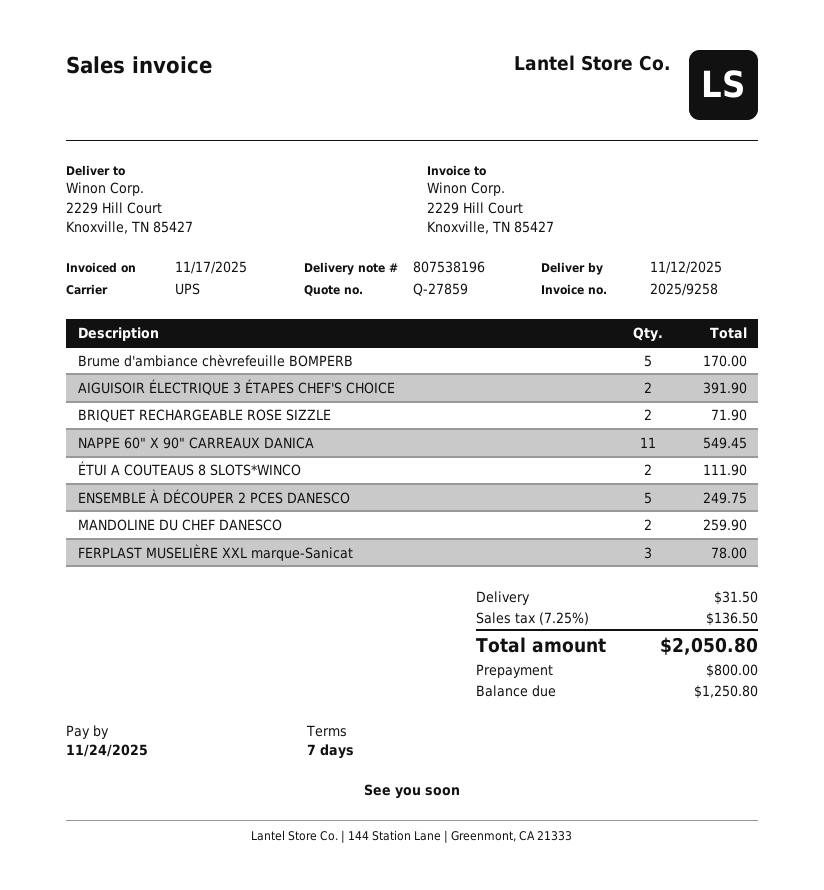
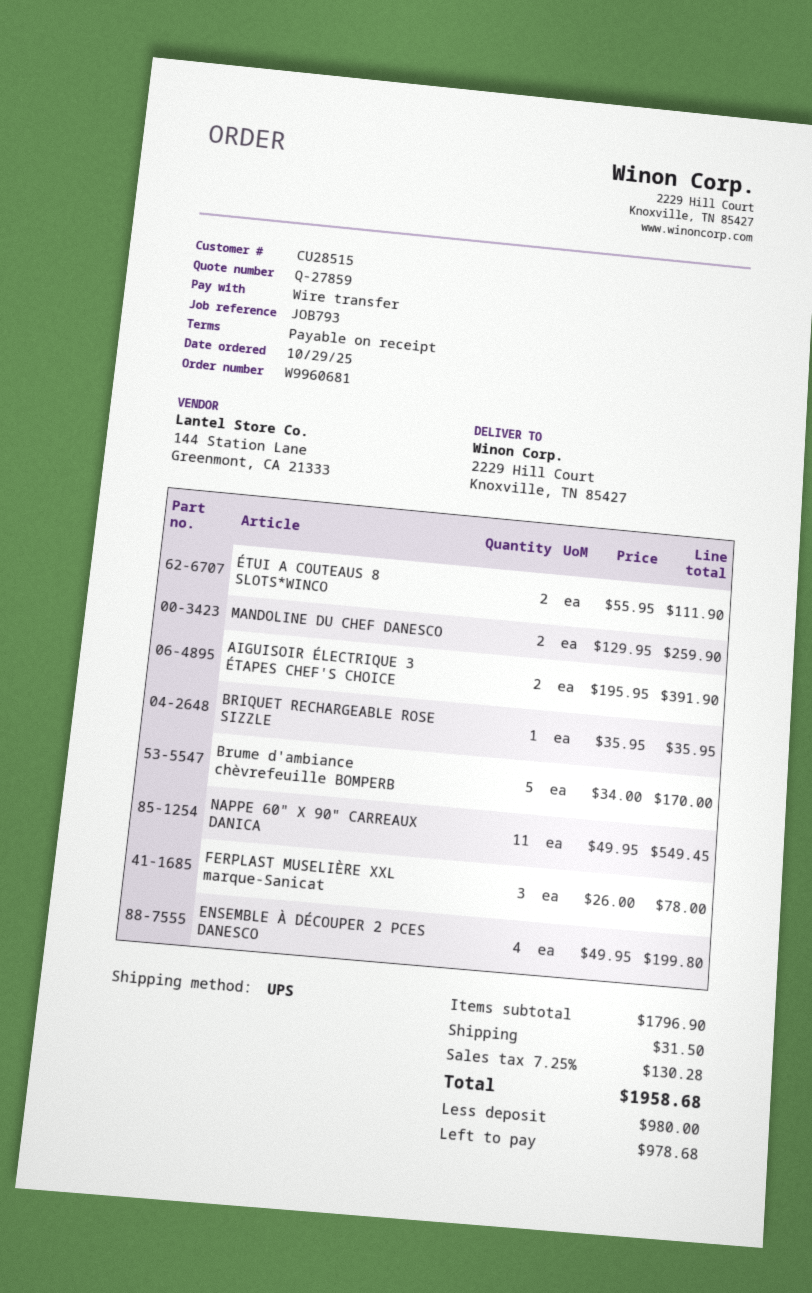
payment terms: 7 days -> on receipt
BRIQUET RECHARGEABLE ROSE SIZZLE: 2 for 71.90 -> 1 for 35.95
ENSEMBLE À DÉCOUPER 2 PCES DANESCO: 5 for 249.75 -> 4 for 199.80
tax: 7.25% = 136.50 -> 7.25% = 130.28
total: 2050.80 -> 1958.68
deposit: 800.00 -> 980.00
balance: 1250.80 -> 978.68

